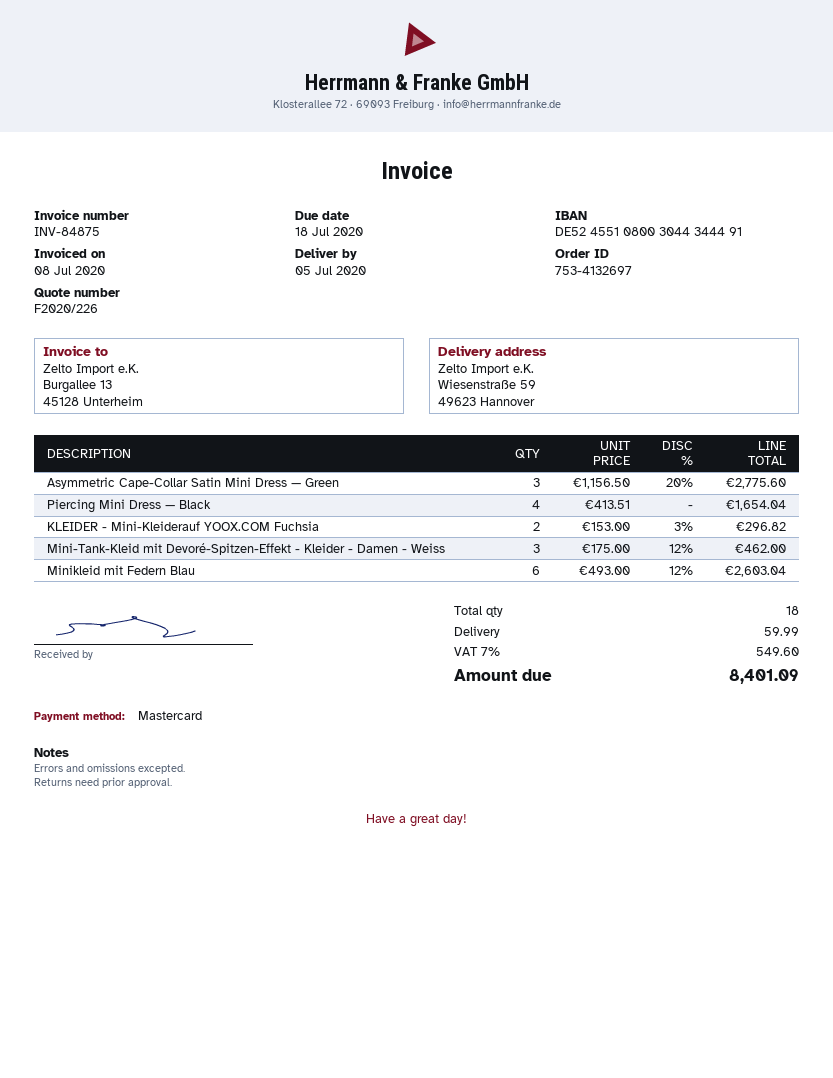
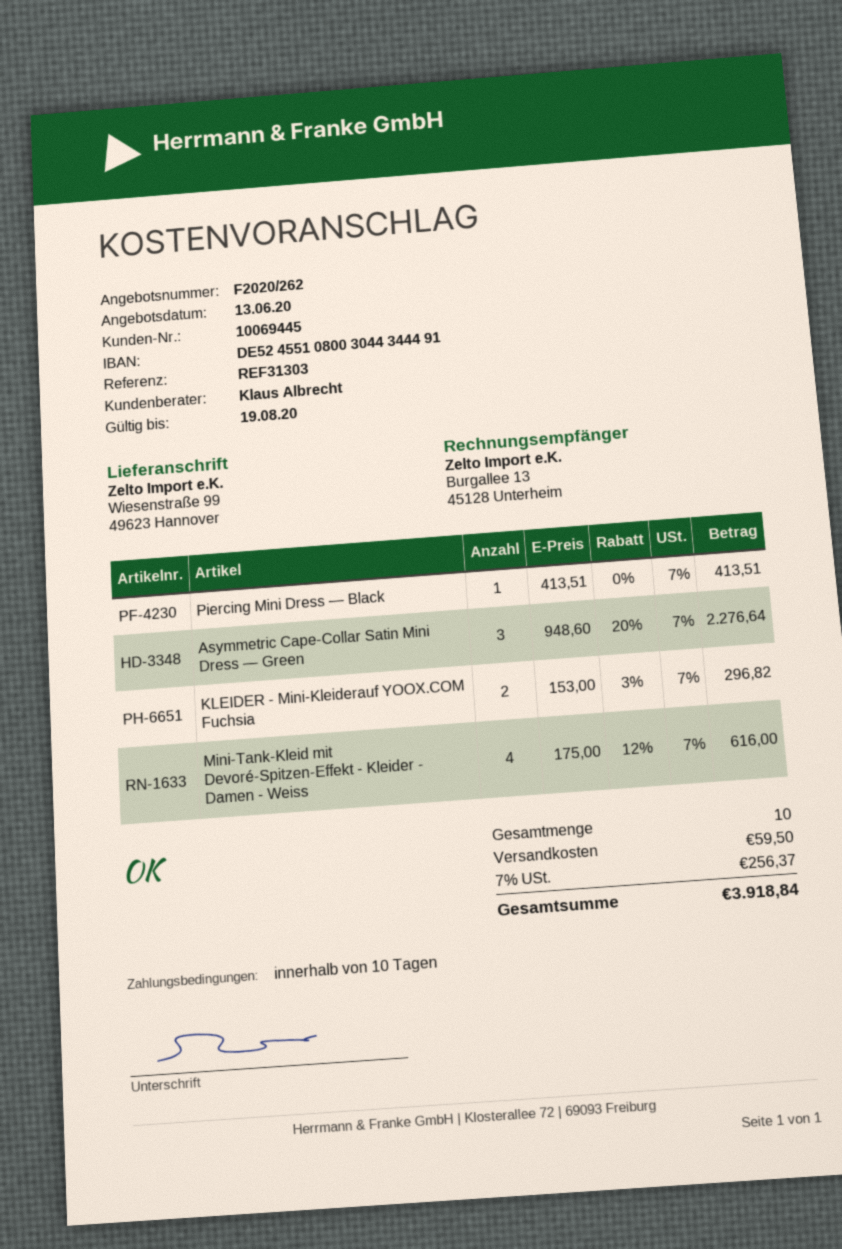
quote number: F2020/226 -> F2020/262
ship to: Wiesenstraße 59, 49623 Hannover -> Wiesenstraße 99, 49623 Hannover
Asymmetric Cape-Collar Satin Mini Dress — Green: 3 x 1156.50 - 20% = 2775.60 -> 3 x 948.60 - 20% = 2276.64
Piercing Mini Dress — Black: 4 x 413.51 = 1654.04 -> 1 x 413.51 = 413.51
Mini-Tank-Kleid mit Devoré-Spitzen-Effekt - Kleider - Damen - Weiss: 3 x 175.00 - 12% = 462.00 -> 4 x 175.00 - 12% = 616.00
Minikleid mit Federn Blau: 6 x 493.00 - 12% = 2603.04 -> none
total quantity: 18 -> 10
shipping: 59.99 -> 59.50
tax: 7% = 549.60 -> 7% = 256.37
total: 8401.09 -> 3918.84

